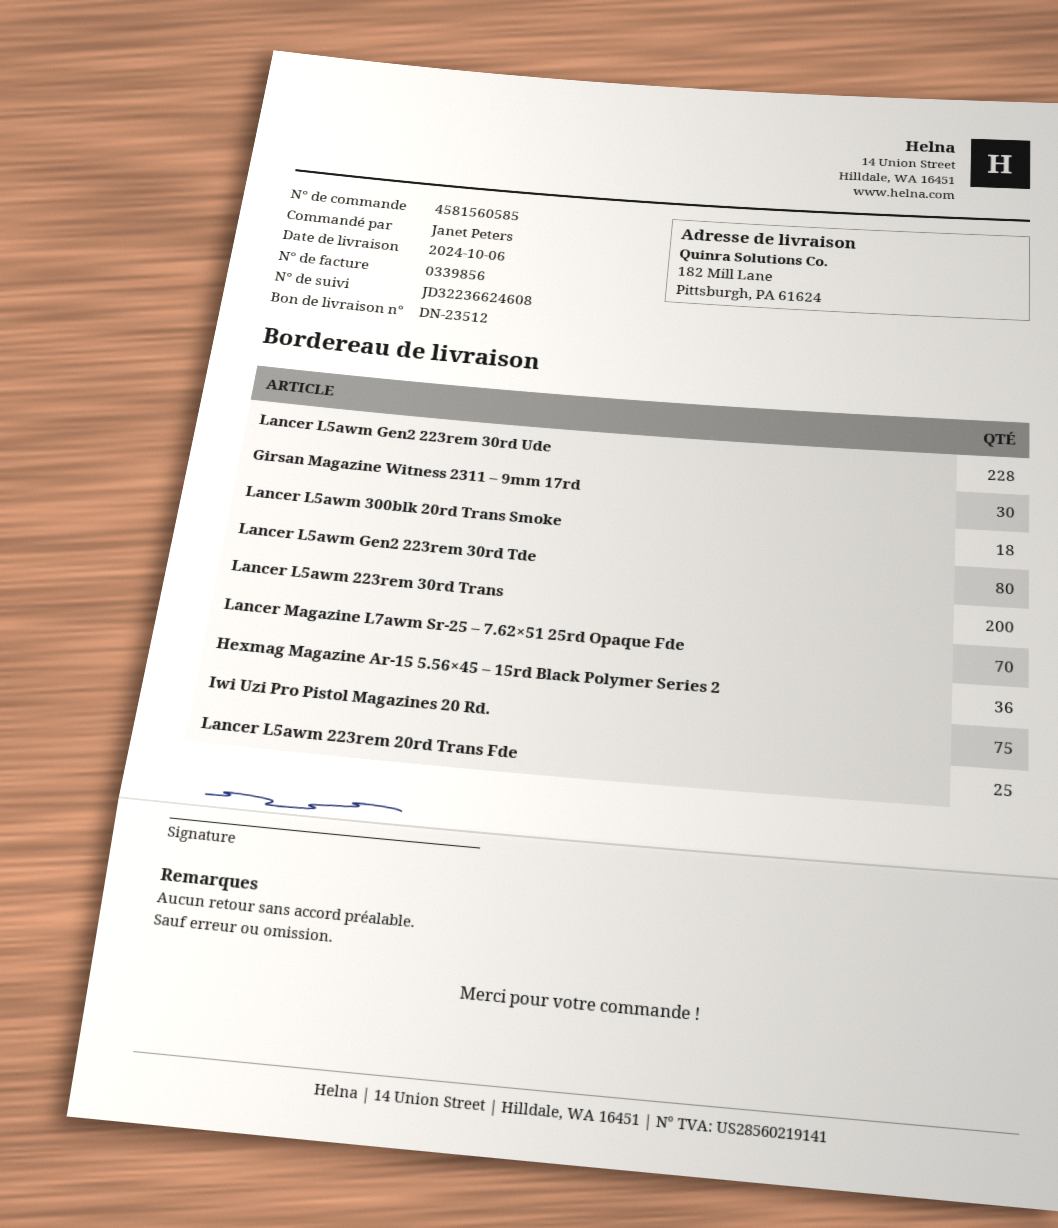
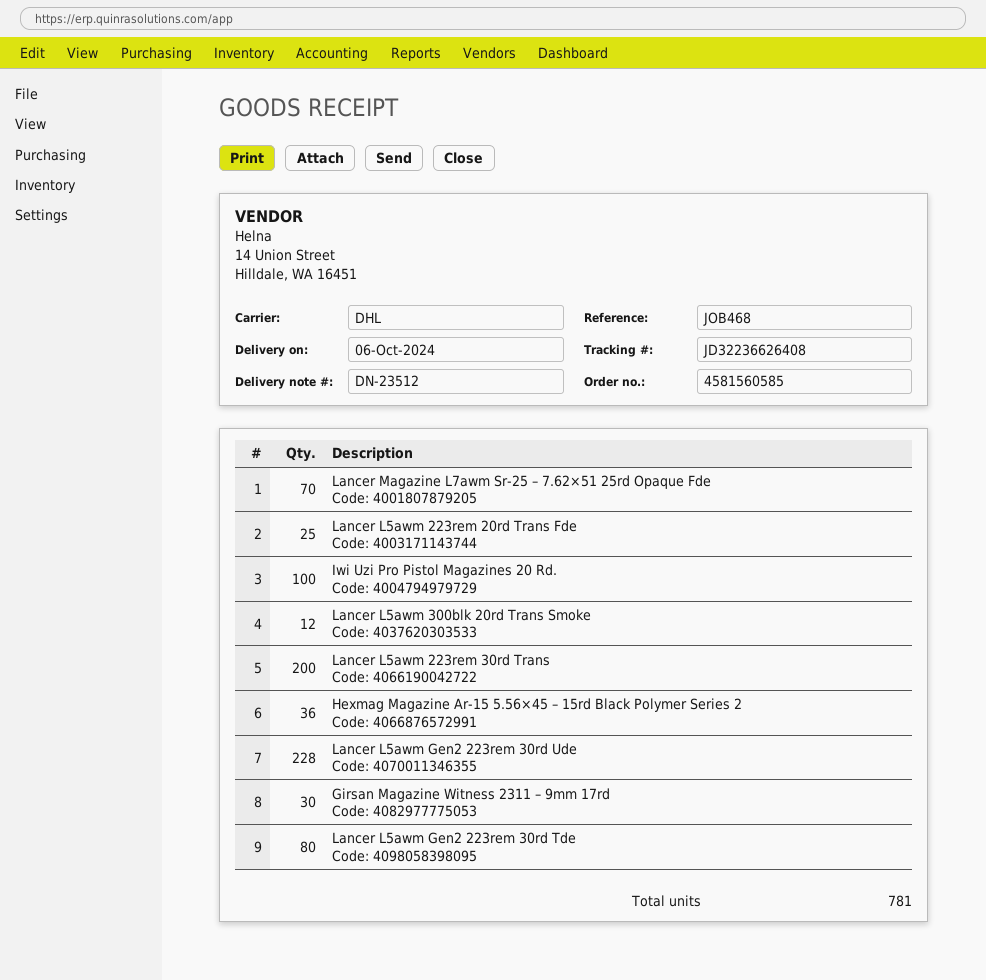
tracking number: JD32236624608 -> JD32236626408
Lancer L5awm 300blk 20rd Trans Smoke: 18 -> 12
Iwi Uzi Pro Pistol Magazines 20 Rd.: 75 -> 100

